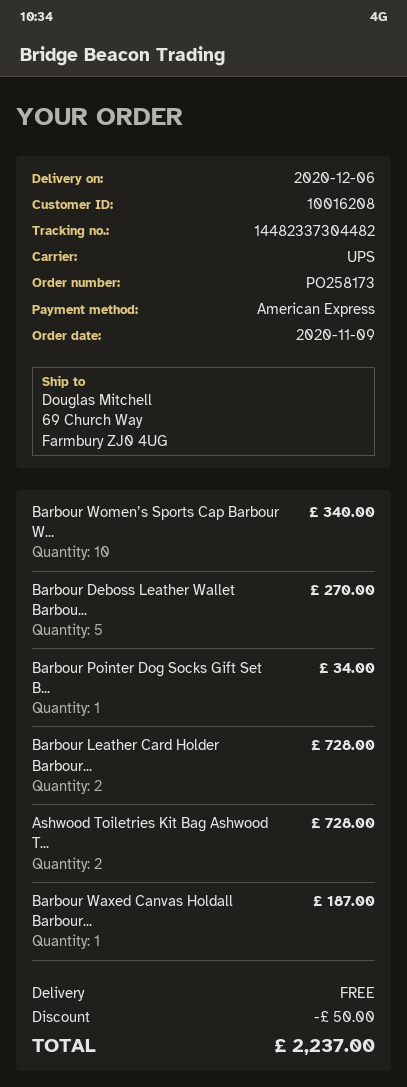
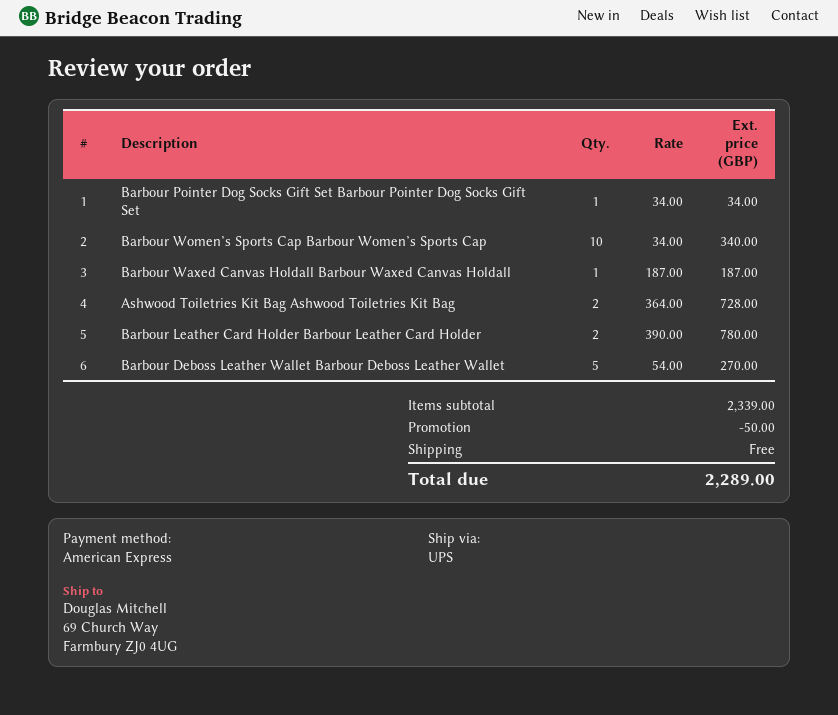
Barbour Leather Card Holder Barbour...: 2 for 728.00 -> 2 for 780.00
total: 2237.00 -> 2289.00

